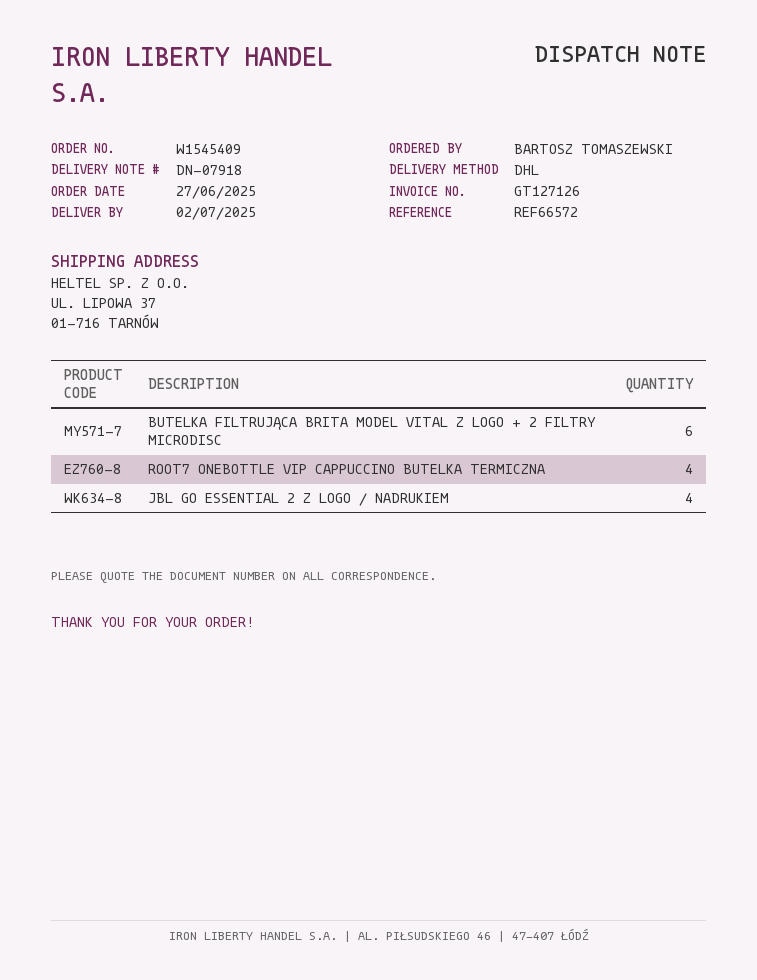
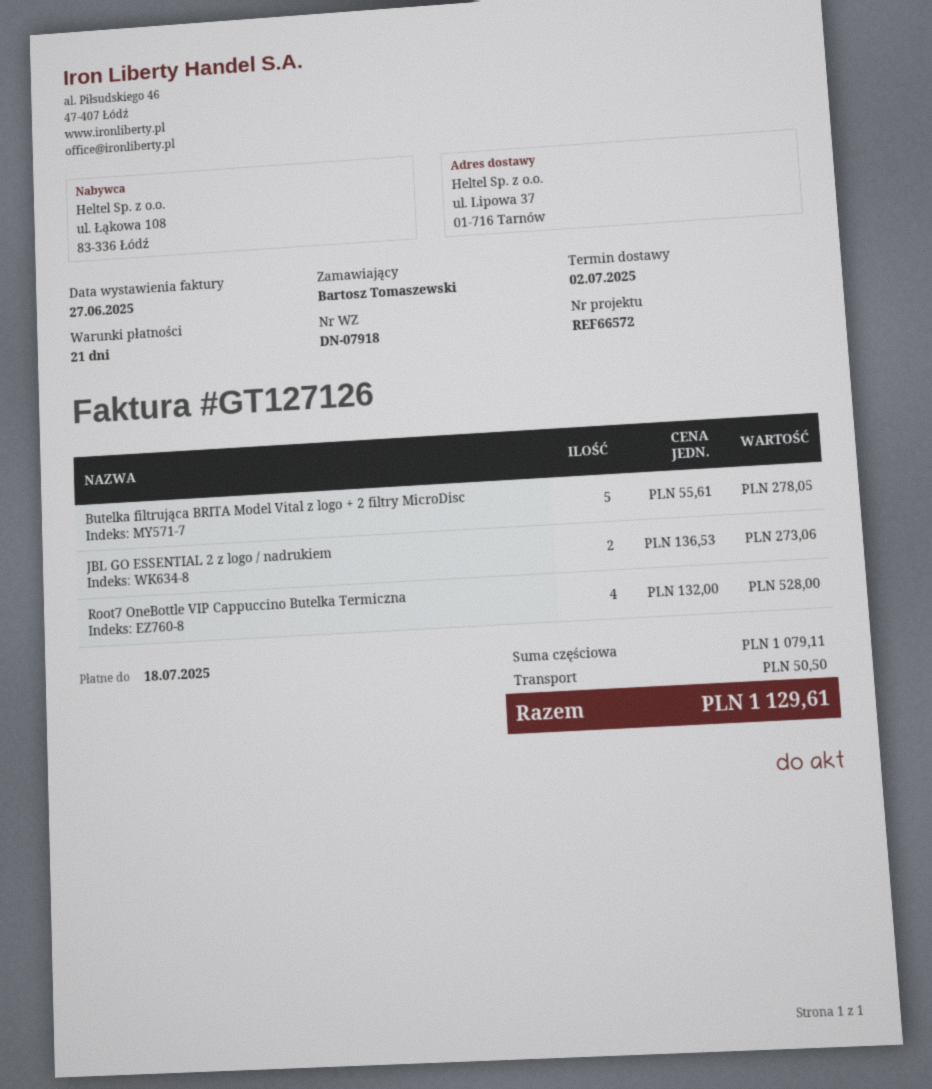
BUTELKA FILTRUJĄCA BRITA MODEL VITAL Z LOGO + 2 FILTRY MICRODISC: 6 -> 5
JBL GO ESSENTIAL 2 Z LOGO / NADRUKIEM: 4 -> 2

